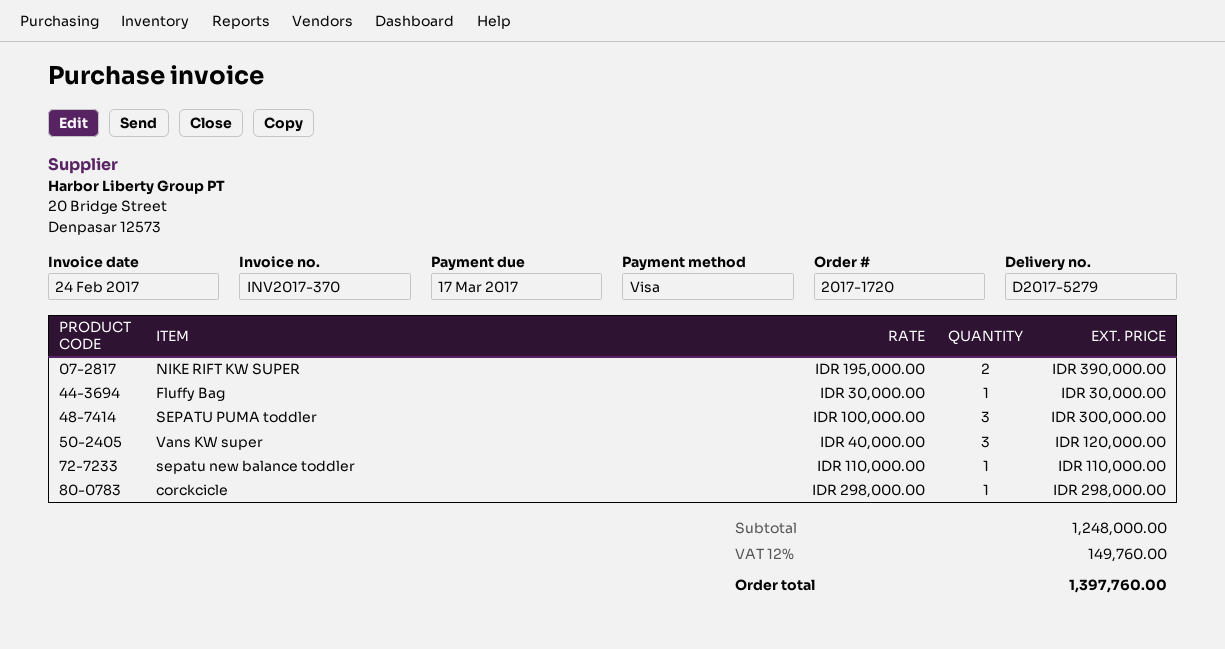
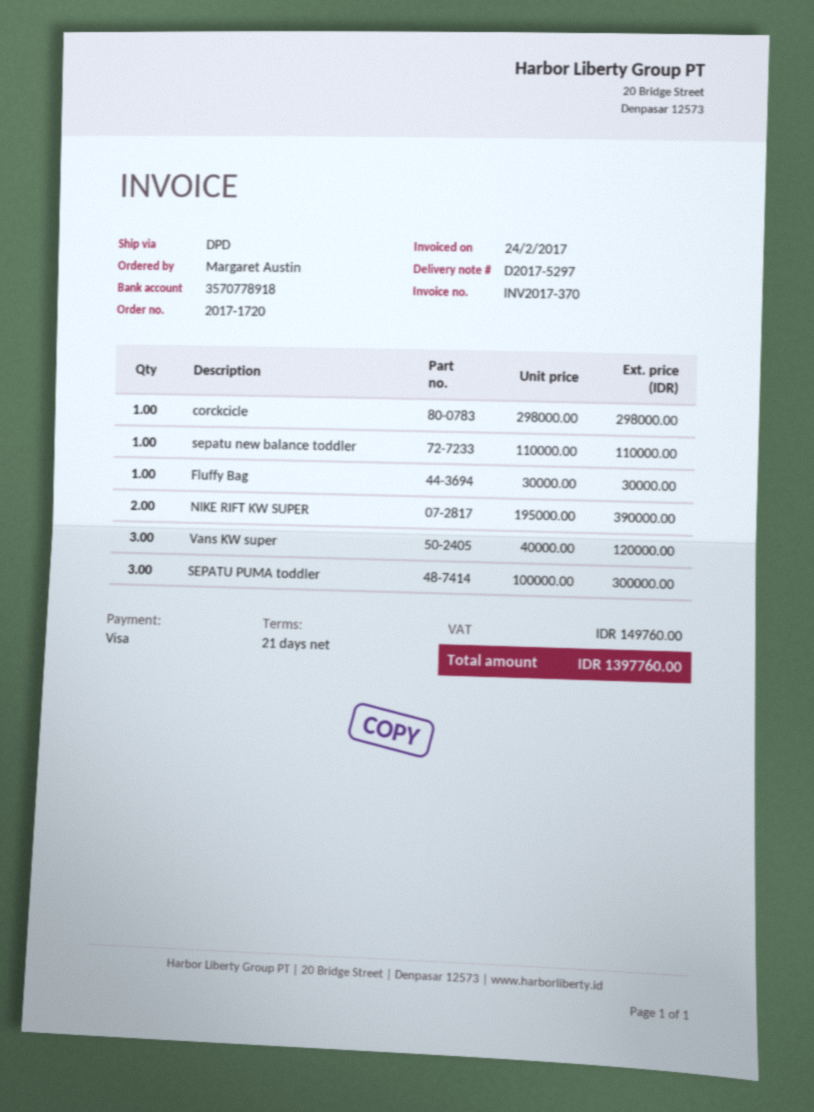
delivery note number: D2017-5279 -> D2017-5297

